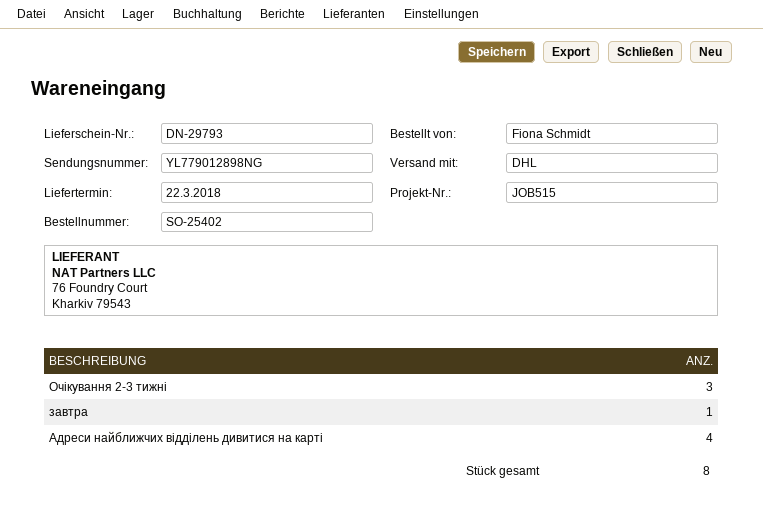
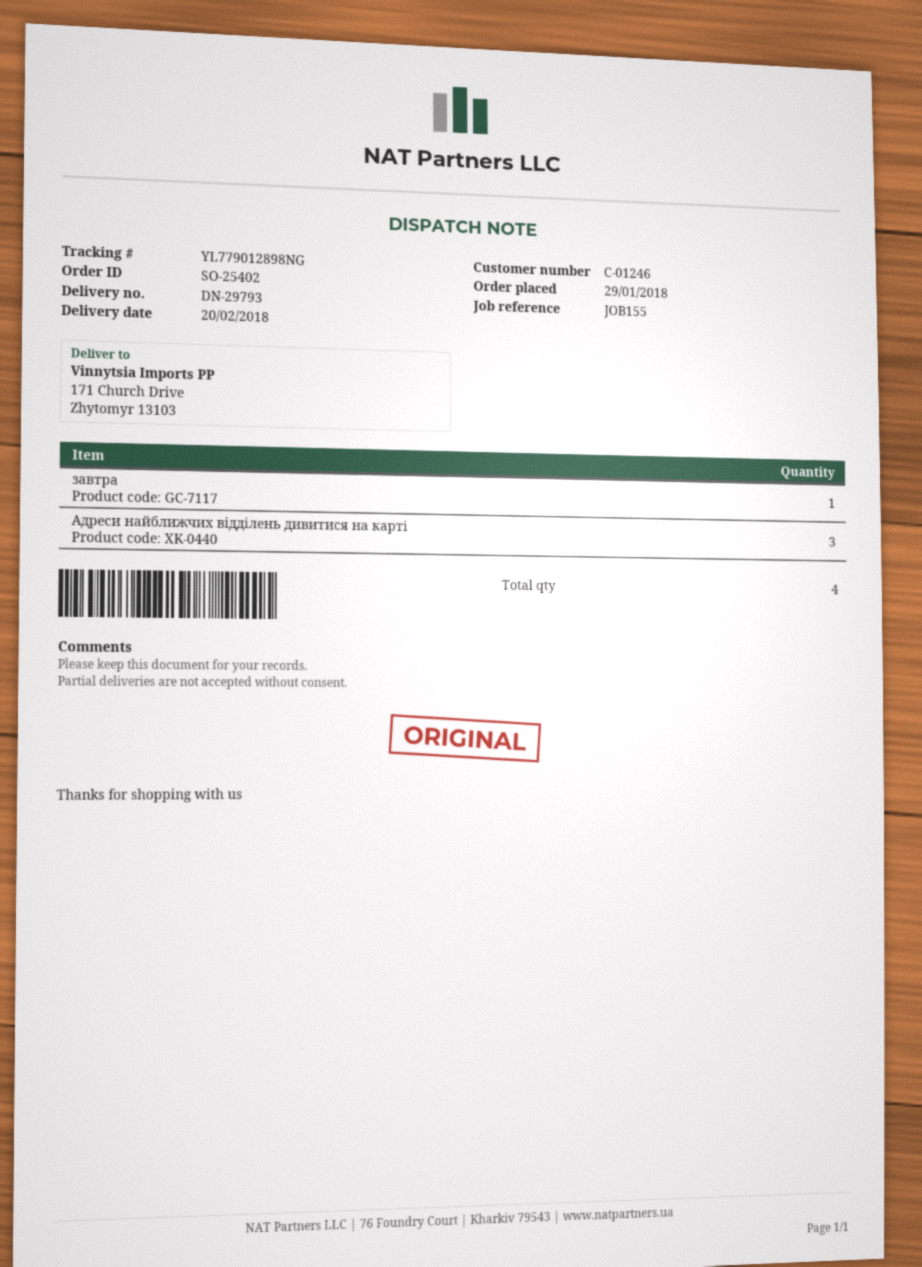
delivery date: 2018-03-22 -> 2018-02-20
reference: JOB515 -> JOB155
Очікування 2-3 тижні: 3 -> none
Адреси найближчих відділень дивитися на карті: 4 -> 3
total quantity: 8 -> 4

